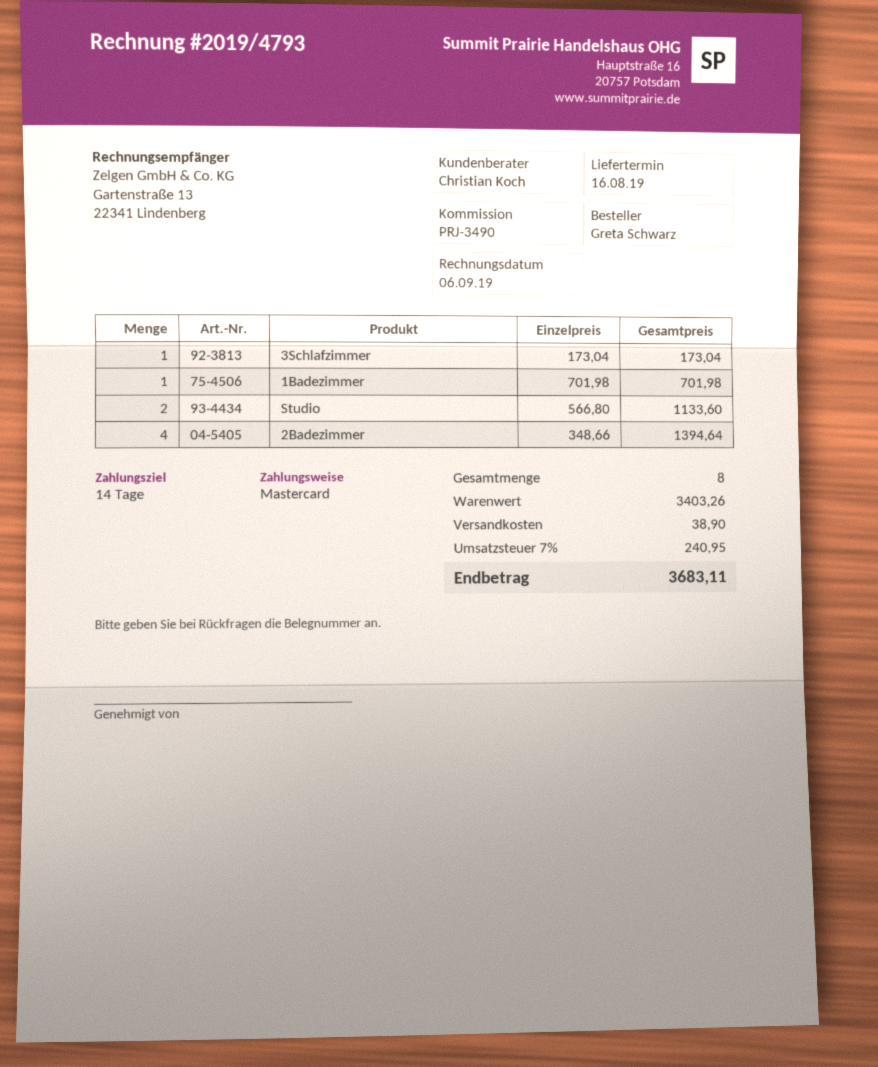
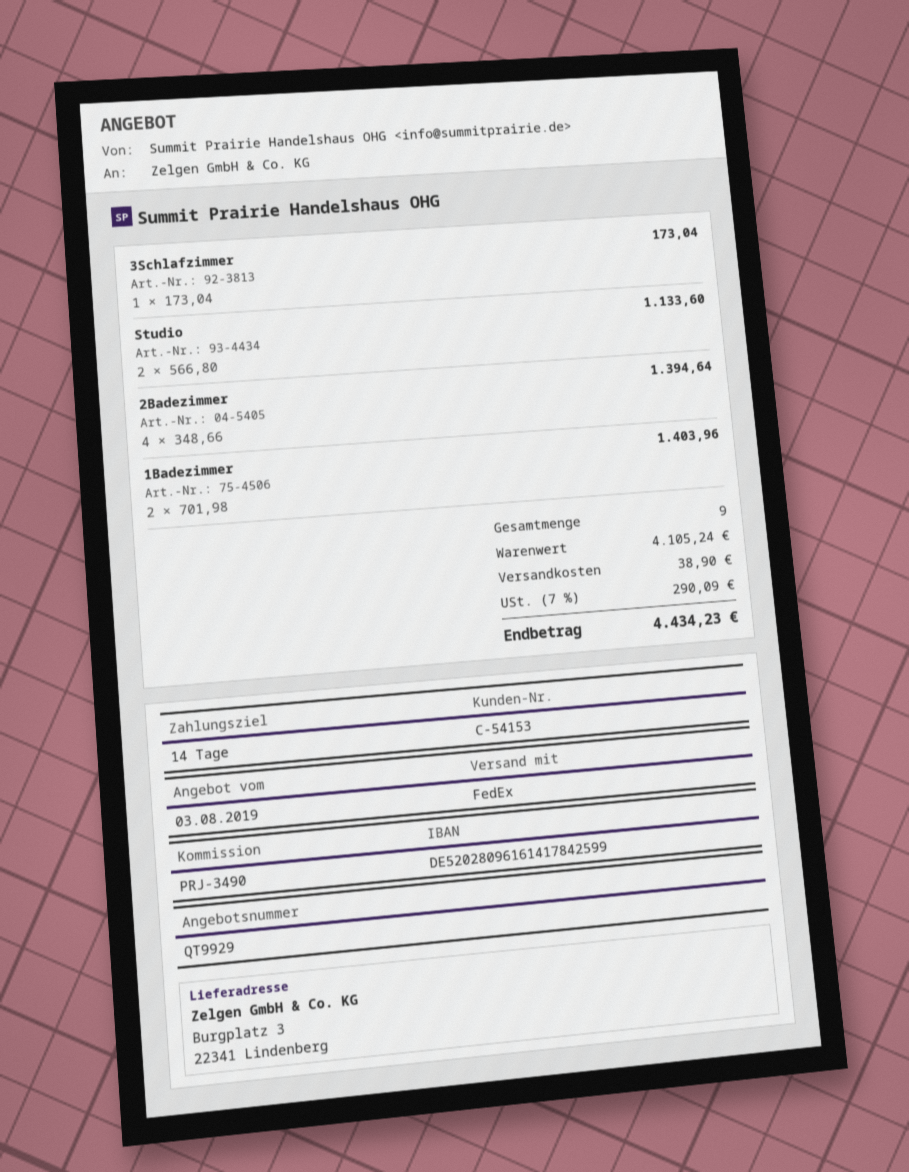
1Badezimmer: 1 x 701.98 = 701.98 -> 2 x 701.98 = 1403.96
total quantity: 8 -> 9
subtotal: 3403.26 -> 4105.24
tax: 7% = 240.95 -> 7% = 290.09
total: 3683.11 -> 4434.23

